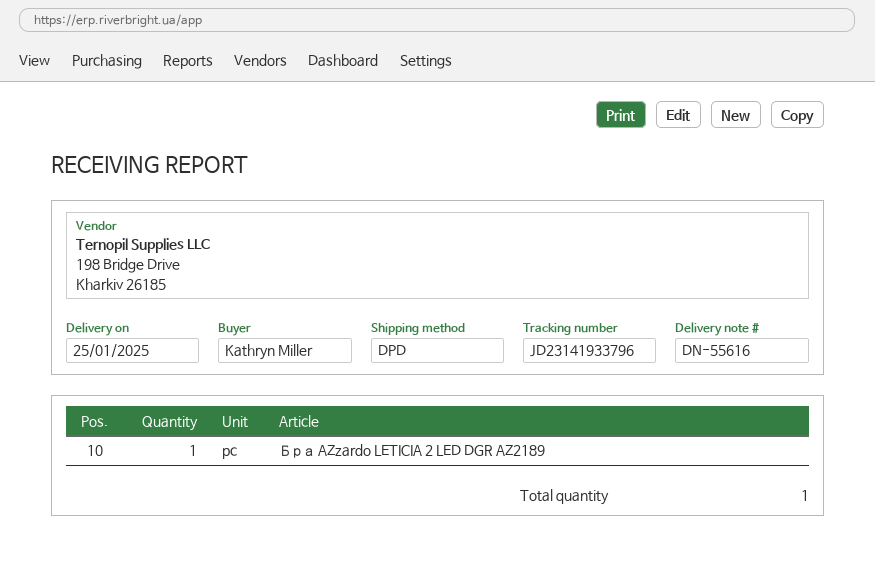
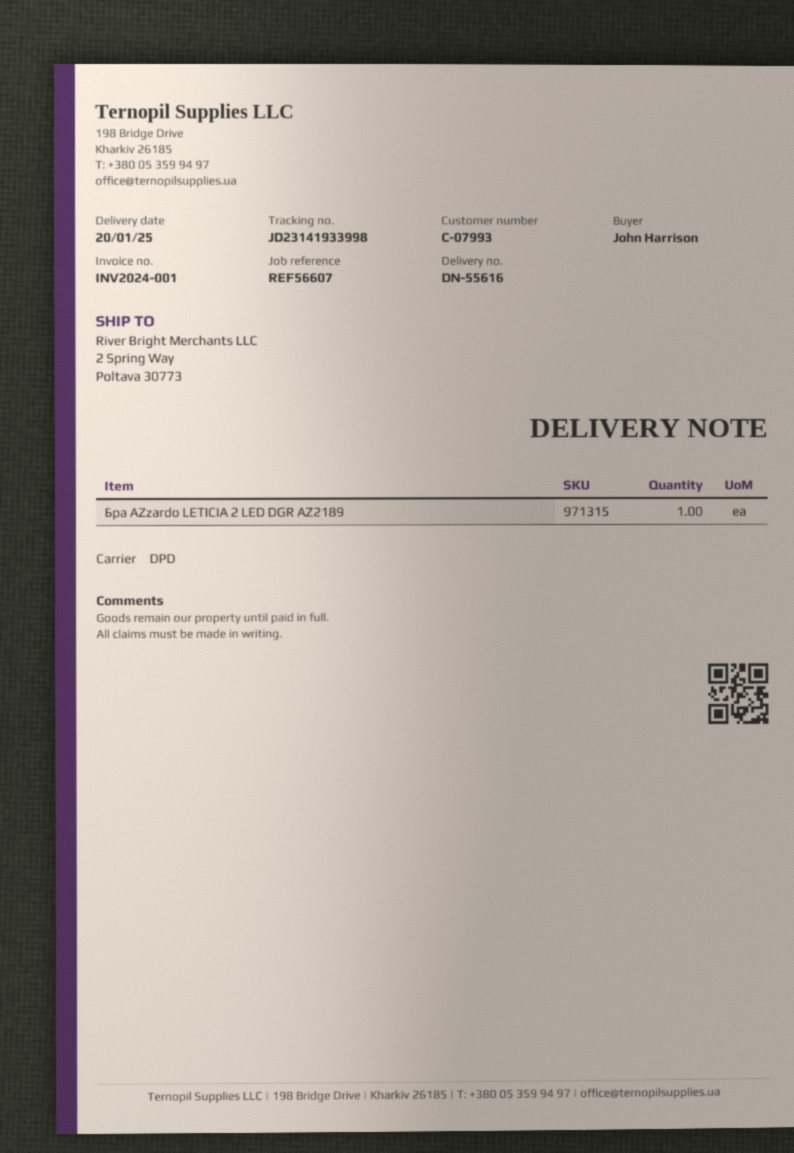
delivery date: 2025-01-25 -> 2025-01-20
ordered by: Kathryn Miller -> John Harrison
tracking number: JD23141933796 -> JD23141933998

